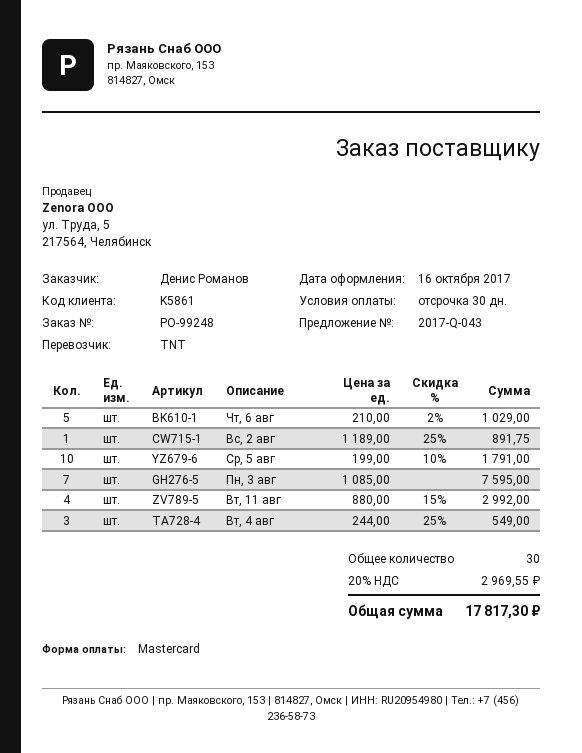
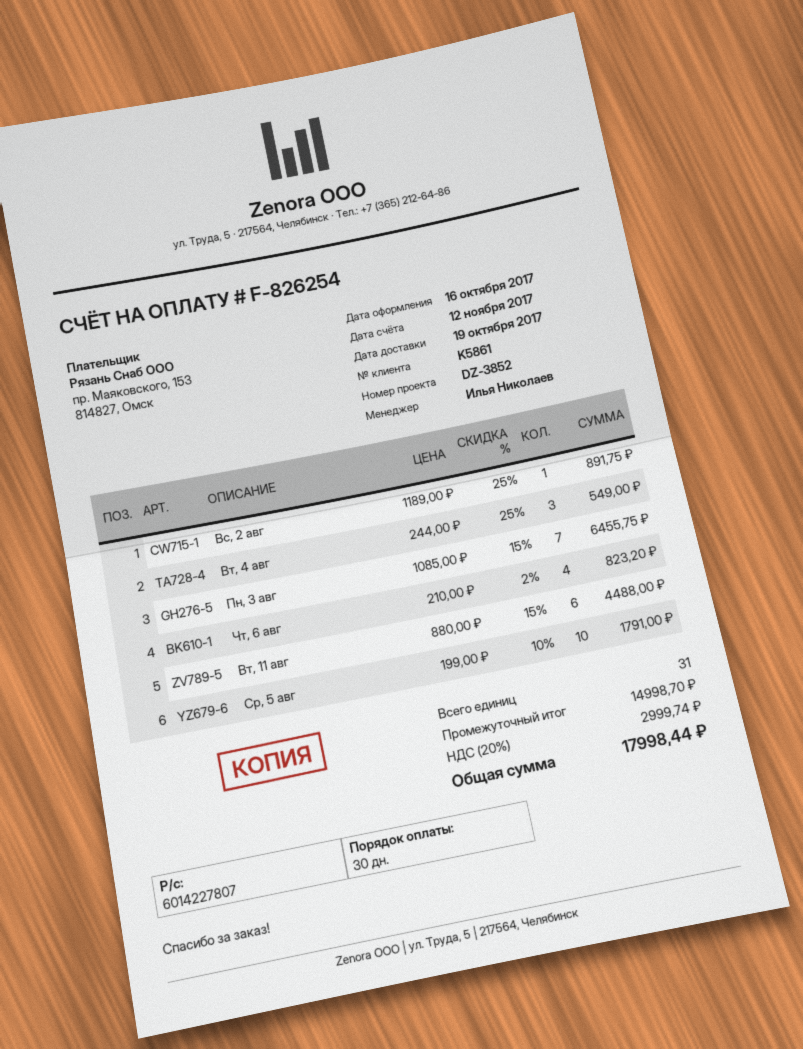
Чт, 6 авг: 5 x 210.00 - 2% = 1029.00 -> 4 x 210.00 - 2% = 823.20
Пн, 3 авг: 7 x 1085.00 = 7595.00 -> 7 x 1085.00 - 15% = 6455.75
Вт, 11 авг: 4 x 880.00 - 15% = 2992.00 -> 6 x 880.00 - 15% = 4488.00
total quantity: 30 -> 31
tax: 20% = 2969.55 -> 20% = 2999.74
total: 17817.30 -> 17998.44

